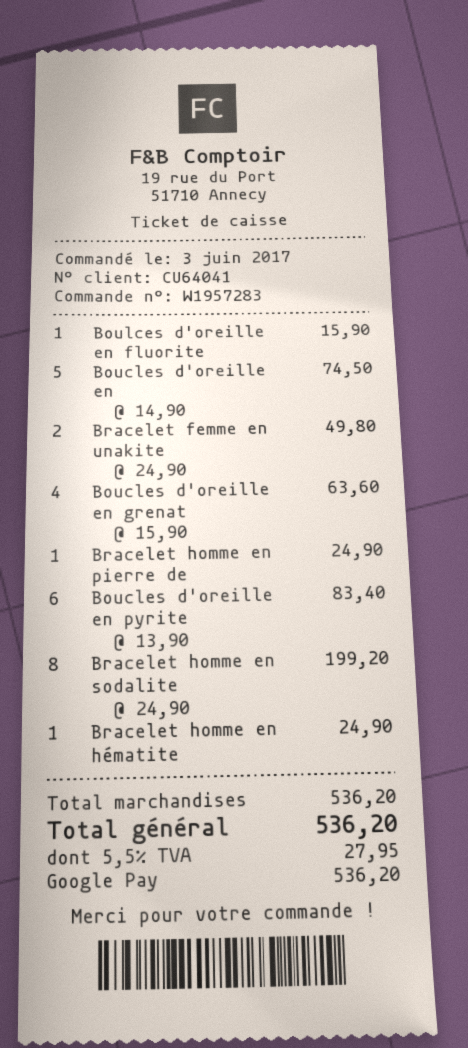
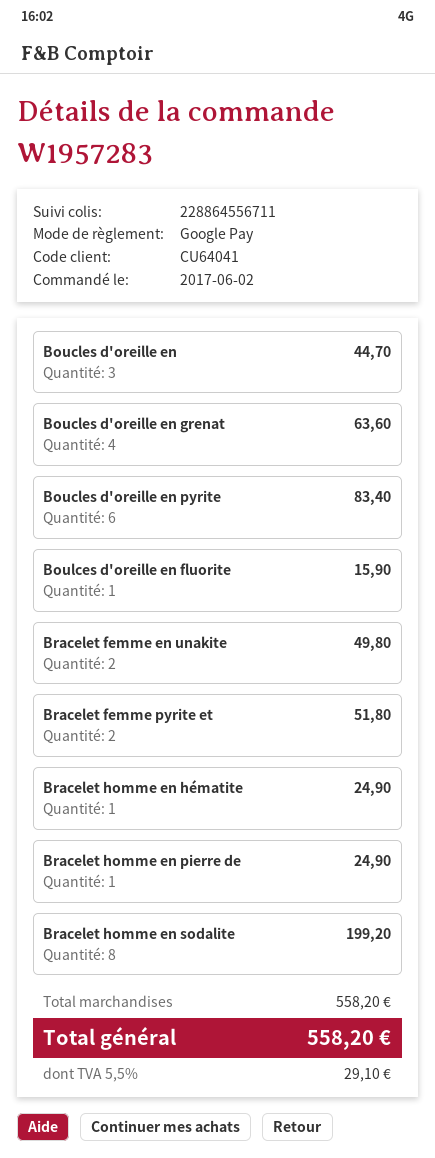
order date: 2017-06-03 -> 2017-06-02
Boucles d'oreille en: 5 for 74.50 -> 3 for 44.70
Bracelet femme pyrite et: none -> 2 for 51.80
subtotal: 536.20 -> 558.20
tax: 5.5% = 27.95 -> 5.5% = 29.10
total: 536.20 -> 558.20

